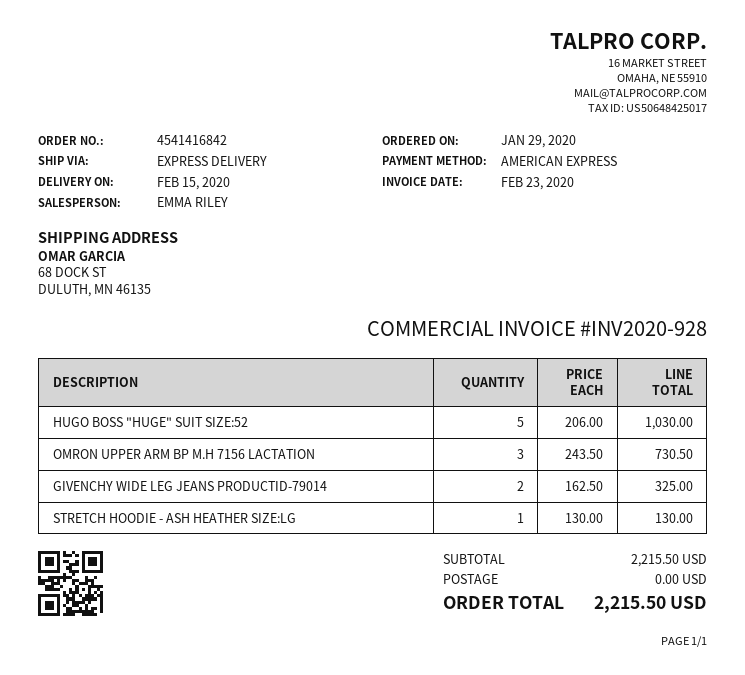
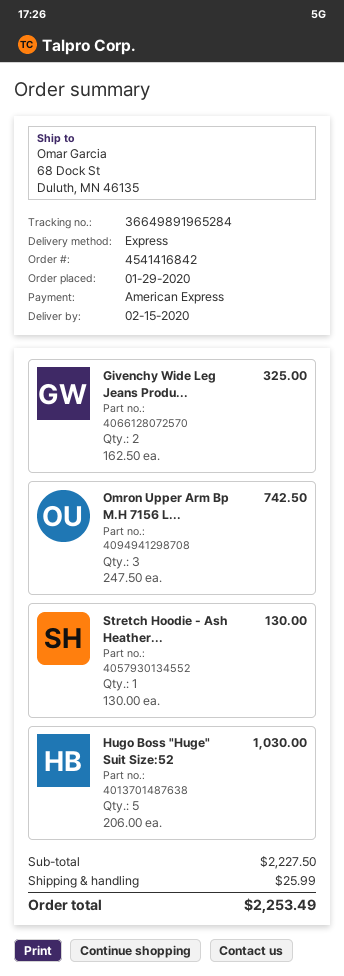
OMRON UPPER ARM BP M.H 7156 LACTATION: 3 x 243.50 = 730.50 -> 3 x 247.50 = 742.50
subtotal: 2215.50 -> 2227.50
shipping: 0.00 -> 25.99
total: 2215.50 -> 2253.49

